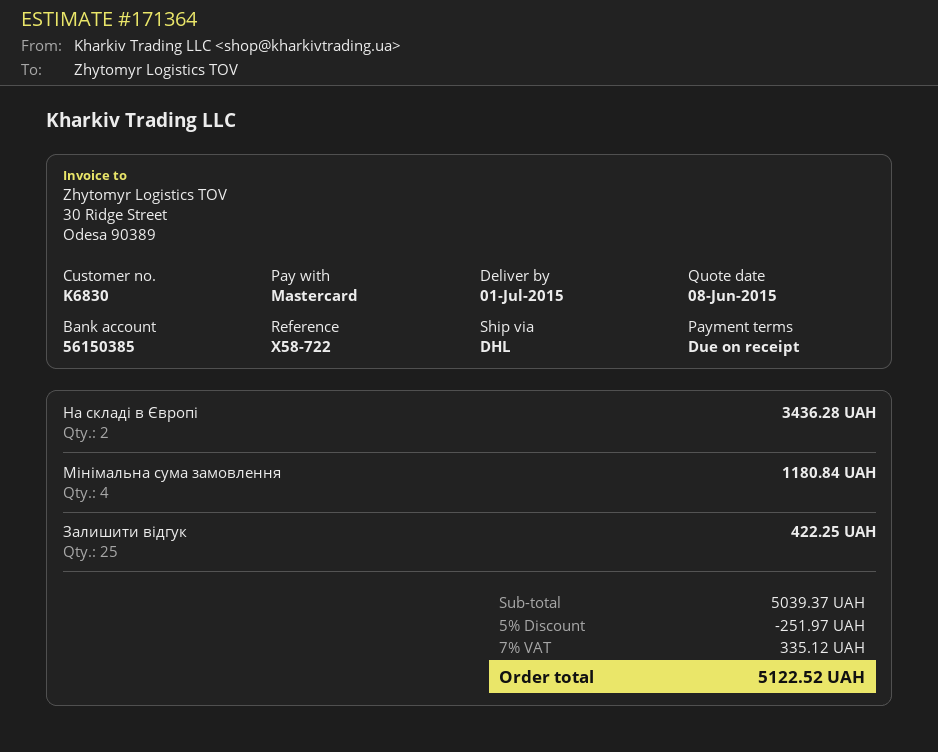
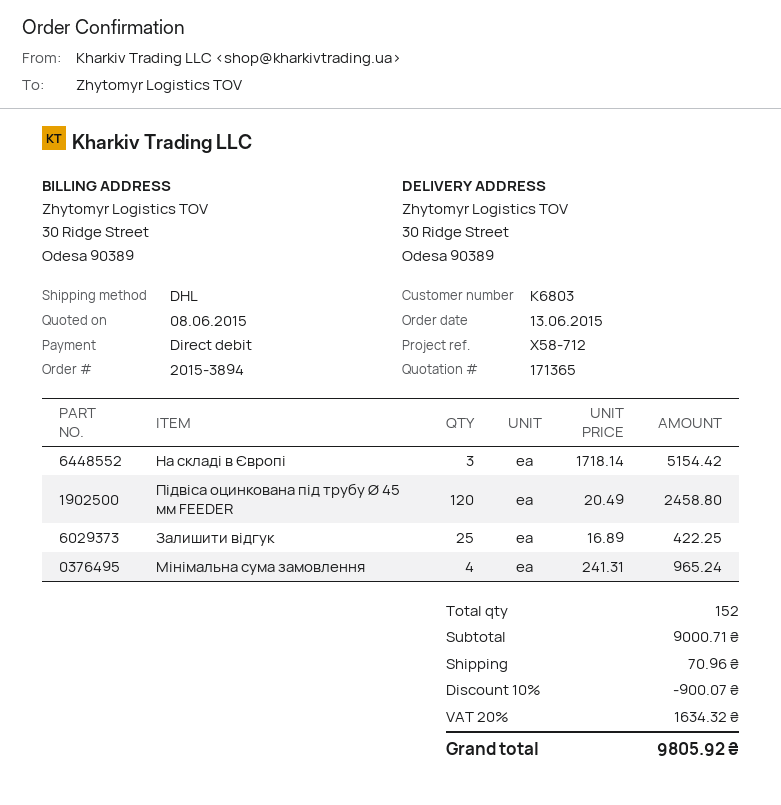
quote number: 171364 -> 171365
customer number: K6830 -> K6803
reference: X58-722 -> X58-712
payment method: Mastercard -> direct debit
На складі в Європі: 2 for 3436.28 -> 3 for 5154.42
Мінімальна сума замовлення: 4 for 1180.84 -> 4 for 965.24
Підвіса оцинкована під трубу Ø 45 мм FEEDER: none -> 120 for 2458.80
subtotal: 5039.37 -> 9000.71
discount: 5% = 251.97 -> 10% = 900.07
shipping: none -> 70.96
tax: 7% = 335.12 -> 20% = 1634.32
total: 5122.52 -> 9805.92

